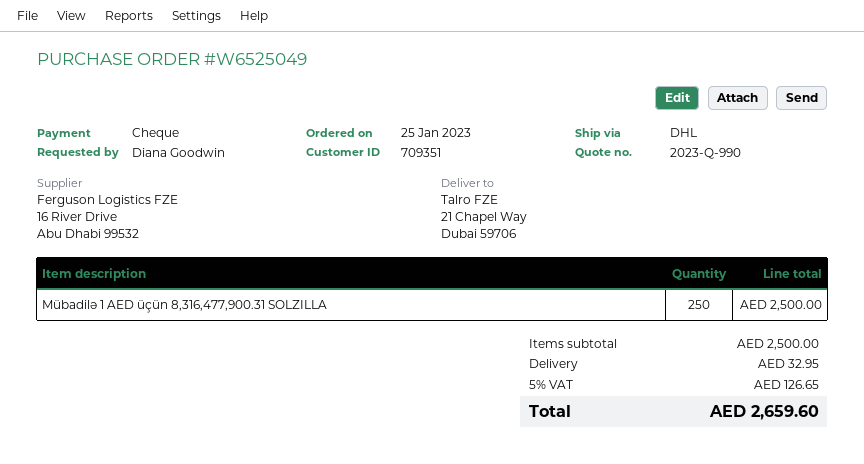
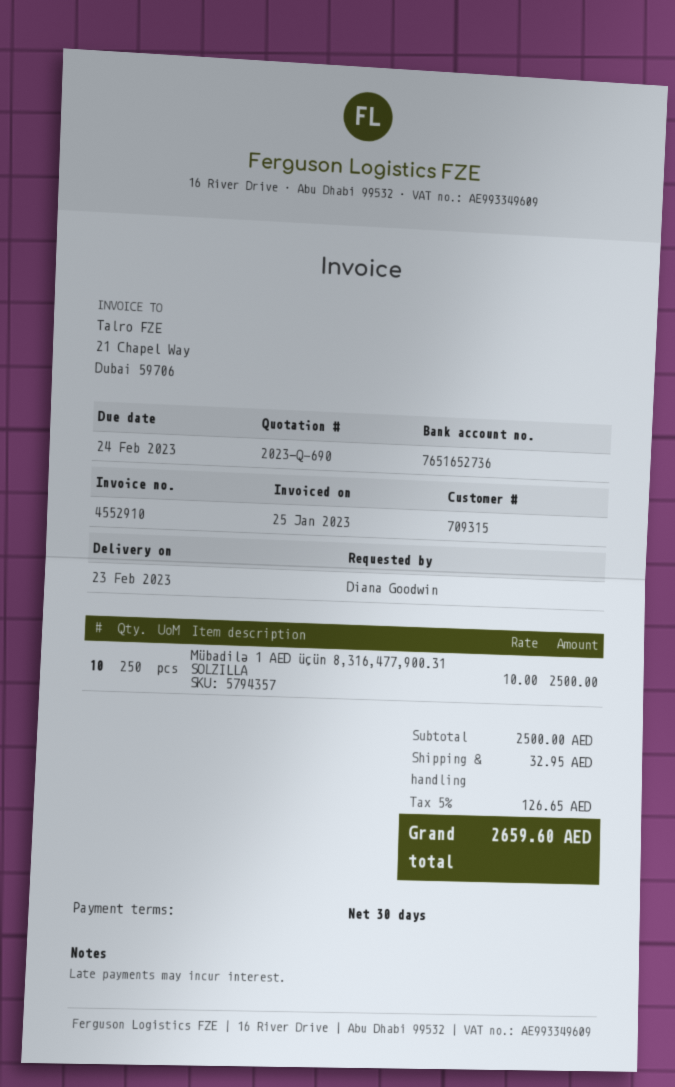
quote number: 2023-Q-990 -> 2023-Q-690
customer number: 709351 -> 709315

